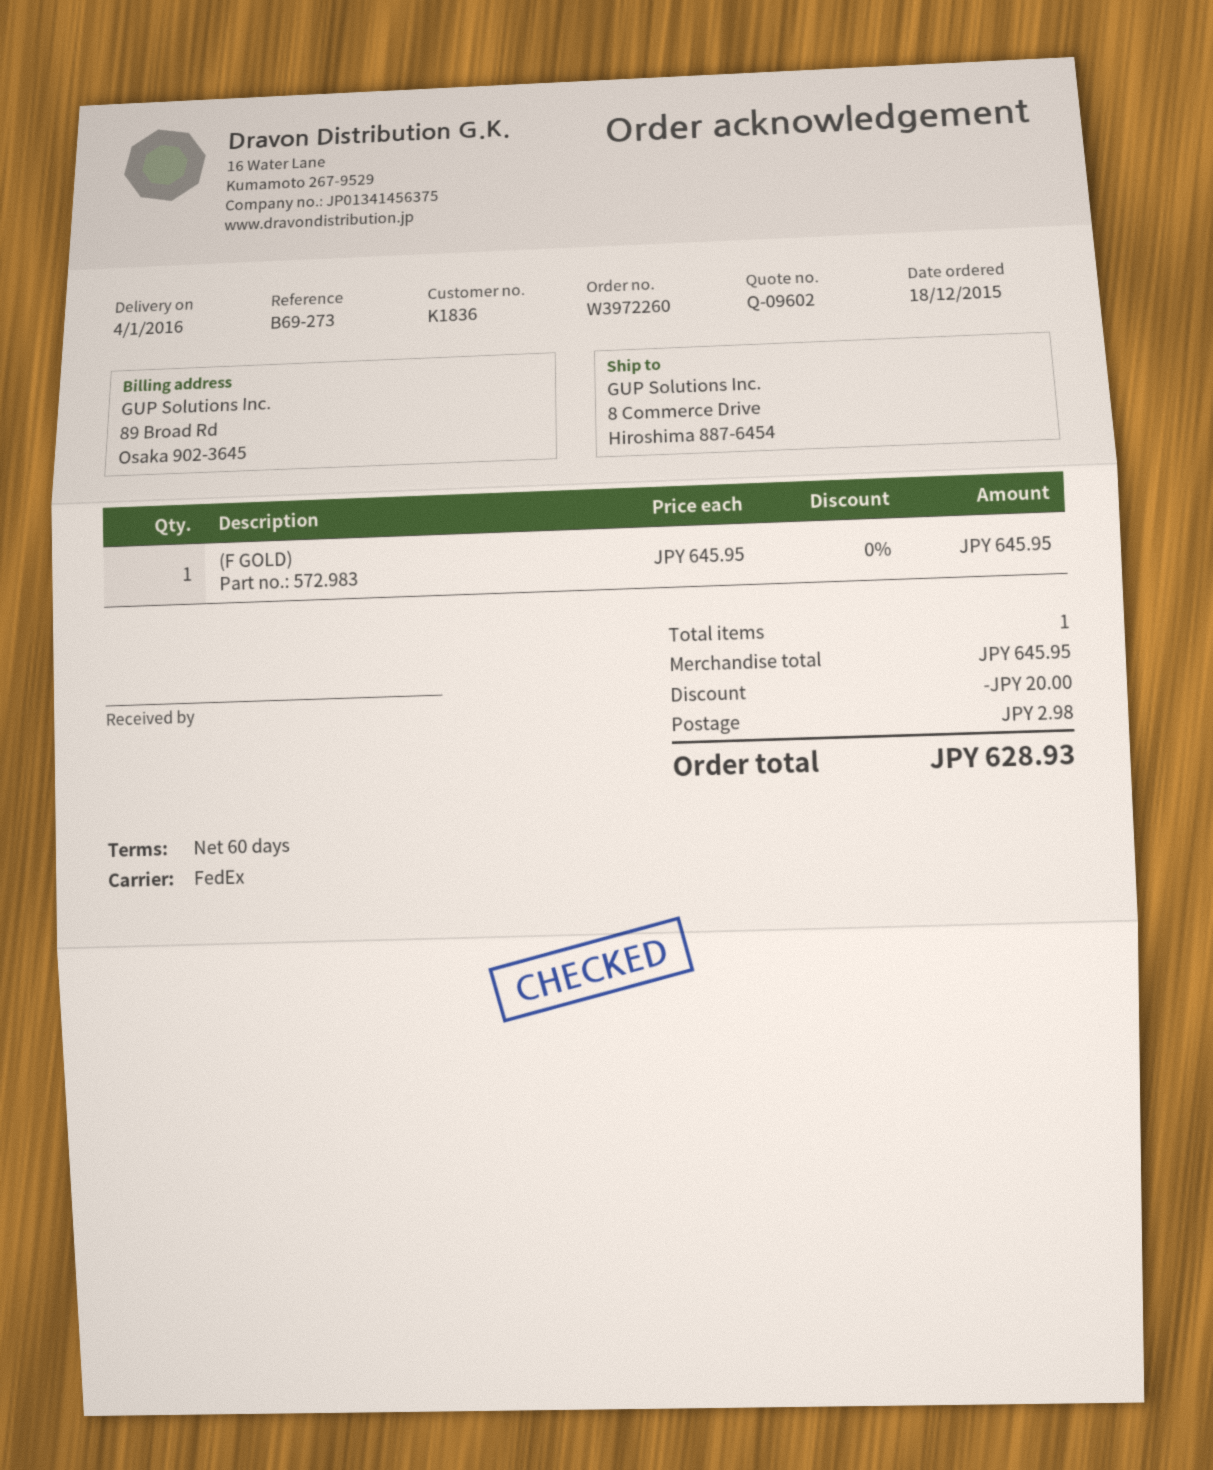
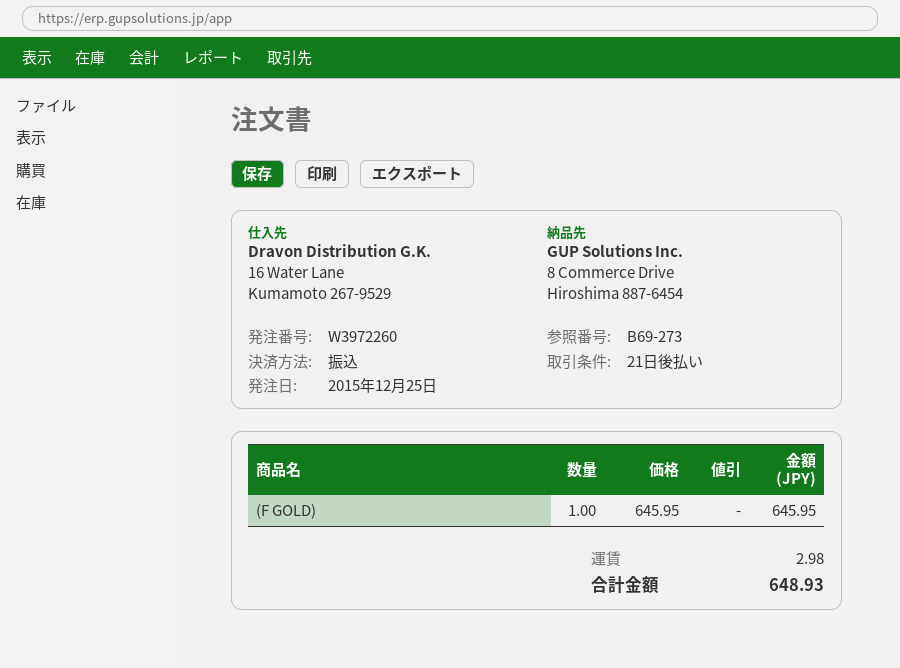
order date: 2015-12-18 -> 2015-12-25
payment terms: 60 days -> 21 days
discount: 20.00 -> none
total: 628.93 -> 648.93

